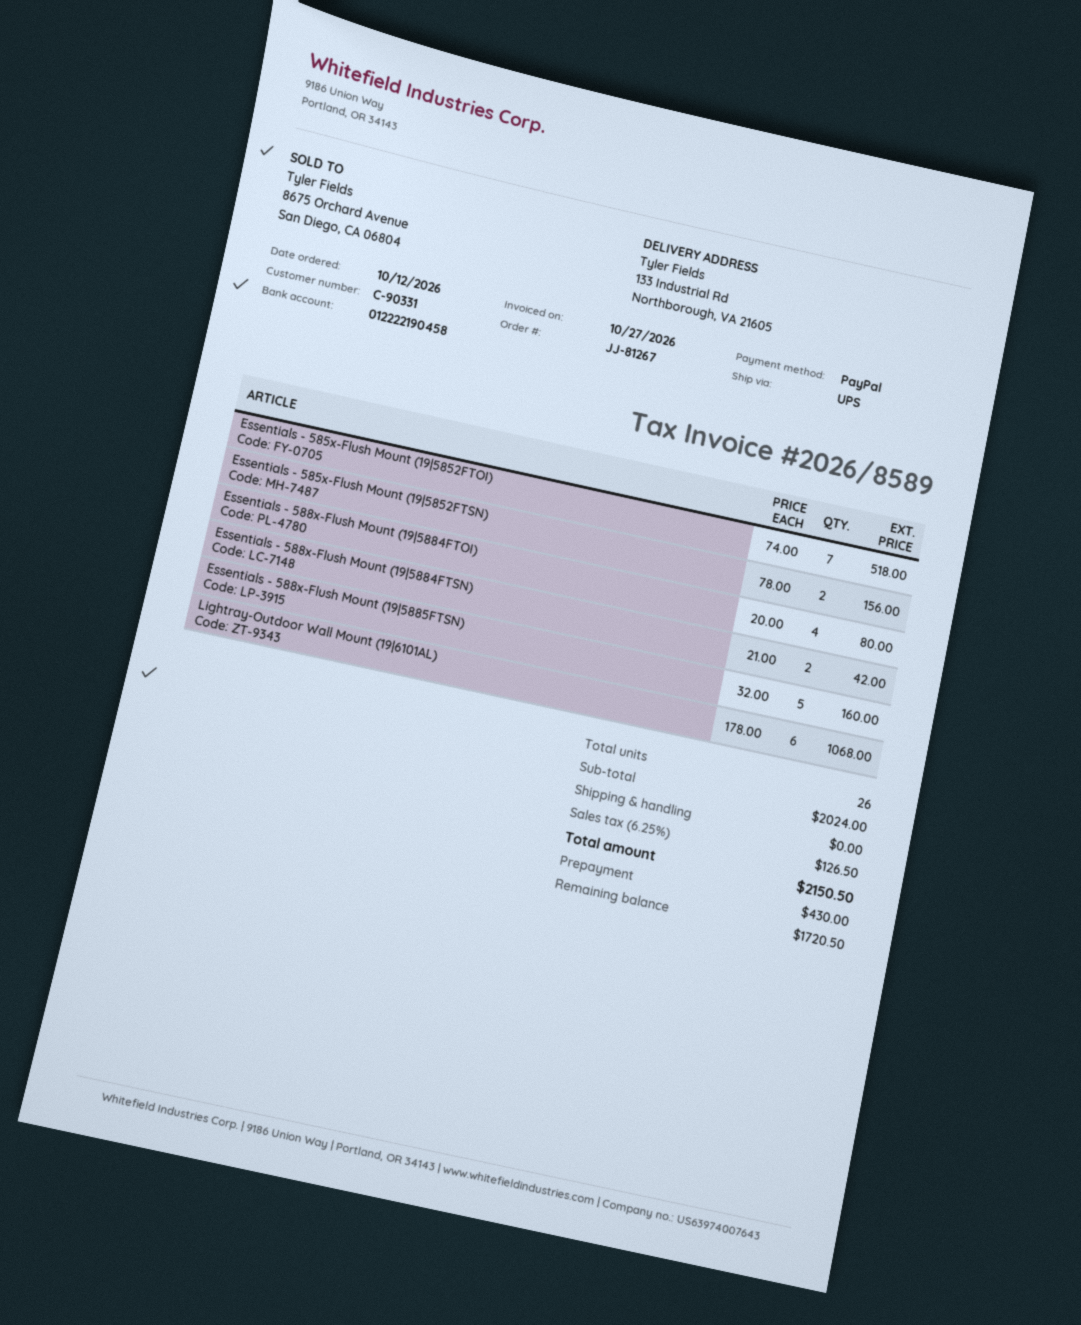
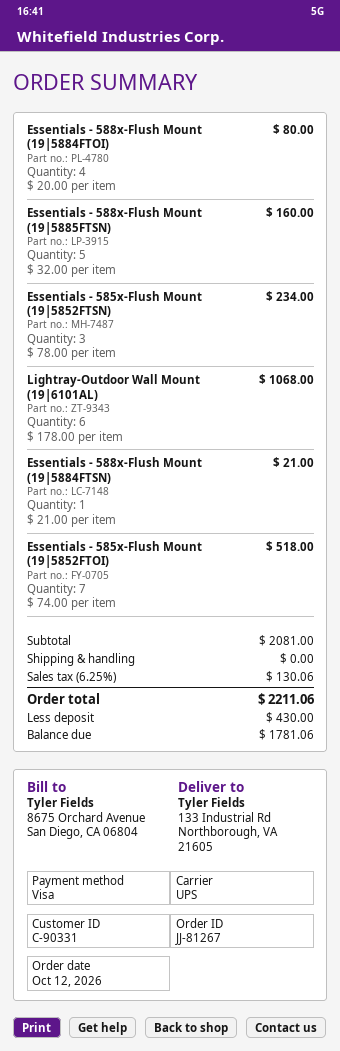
payment method: PayPal -> Visa
Essentials - 585x-Flush Mount (19|5852FTSN): 2 x 78.00 = 156.00 -> 3 x 78.00 = 234.00
Essentials - 588x-Flush Mount (19|5884FTSN): 2 x 21.00 = 42.00 -> 1 x 21.00 = 21.00
subtotal: 2024.00 -> 2081.00
tax: 6.25% = 126.50 -> 6.25% = 130.06
total: 2150.50 -> 2211.06
balance: 1720.50 -> 1781.06

